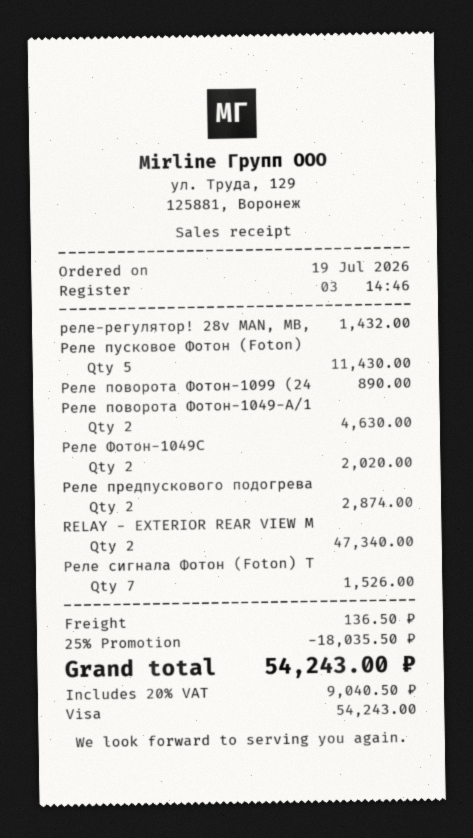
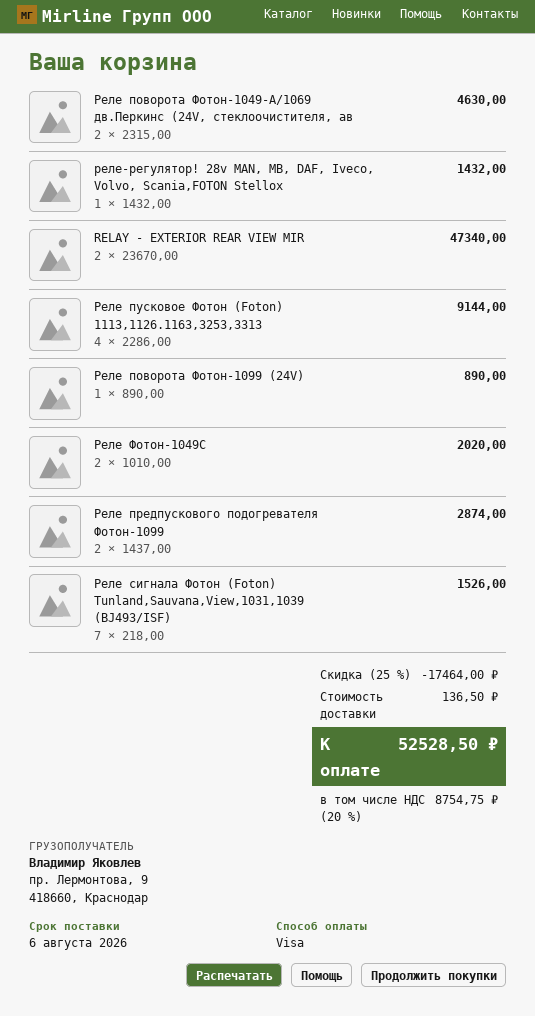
Реле пусковое Фотон (Foton): 5 for 11430.00 -> 4 for 9144.00
discount: 25% = 18035.50 -> 25% = 17464.00
tax: 20% = 9040.50 -> 20% = 8754.75
total: 54243.00 -> 52528.50

